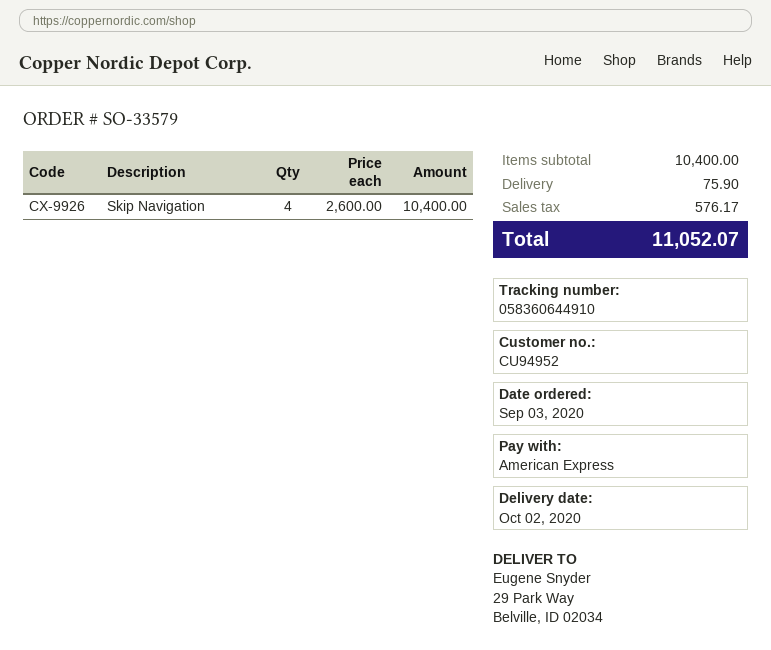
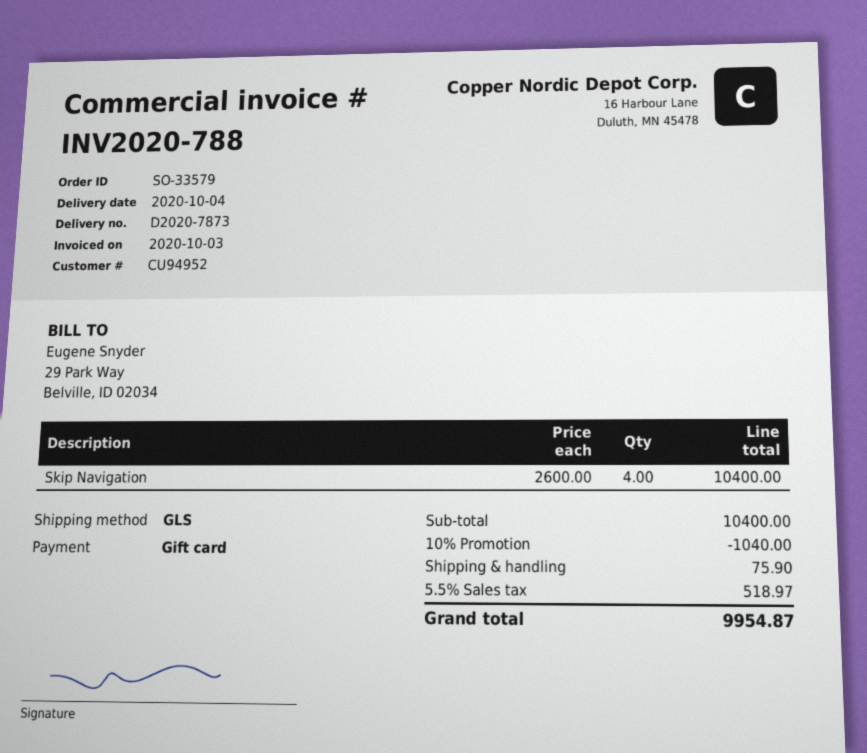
delivery date: 2020-10-02 -> 2020-10-04
payment method: American Express -> gift card
discount: none -> 10% = 1040.00
tax: 576.17 -> 518.97
total: 11052.07 -> 9954.87

